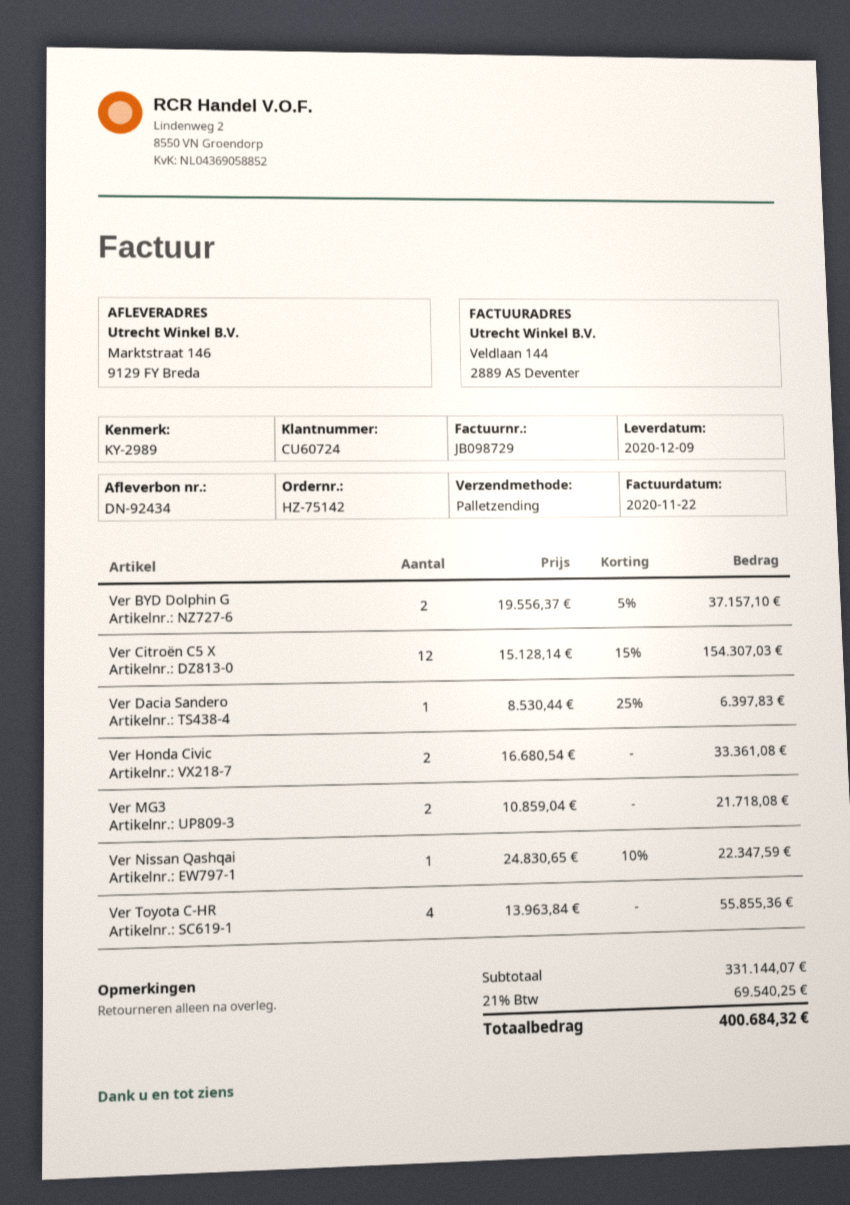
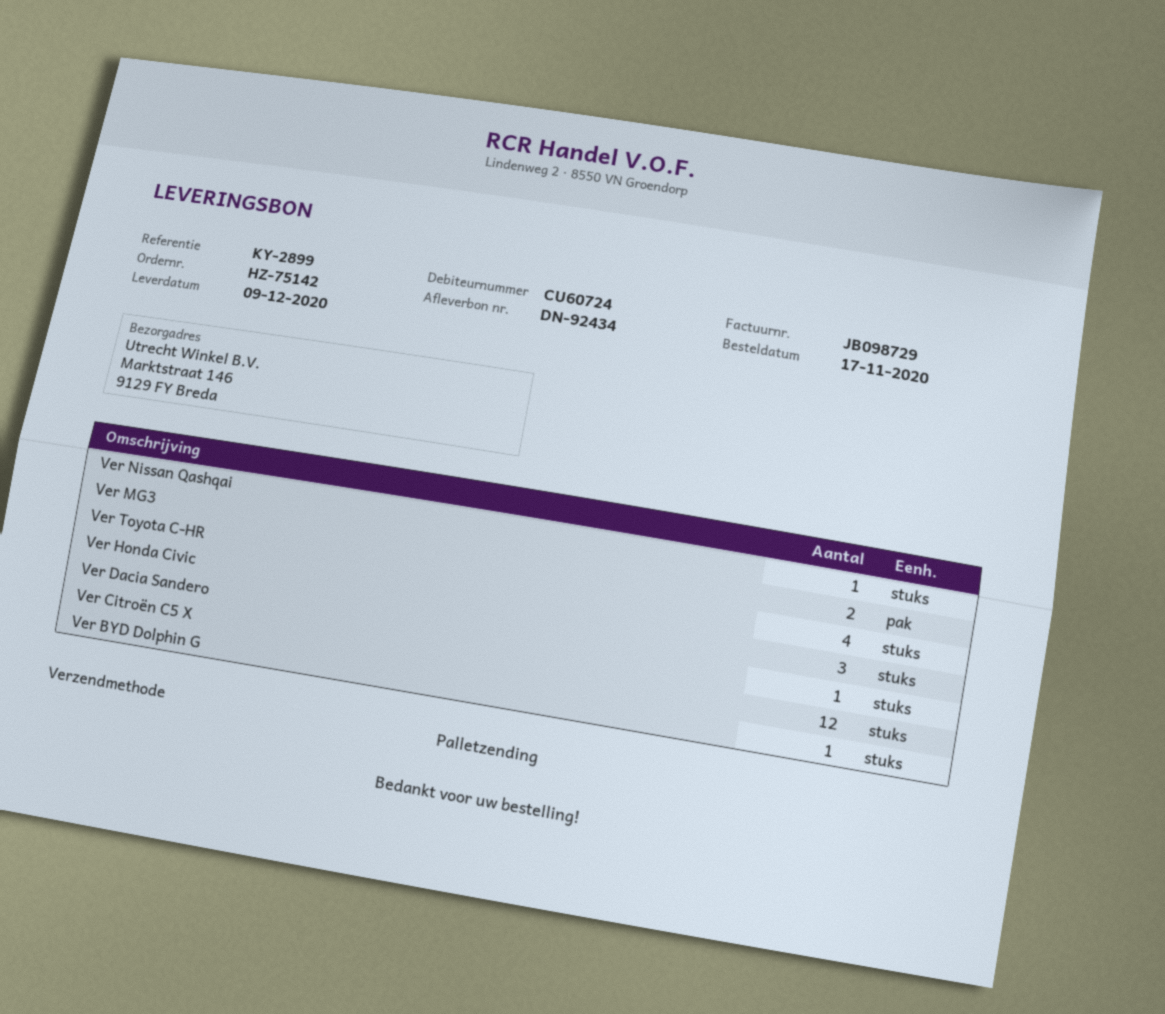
reference: KY-2989 -> KY-2899
Ver BYD Dolphin G: 2 -> 1
Ver Honda Civic: 2 -> 3

